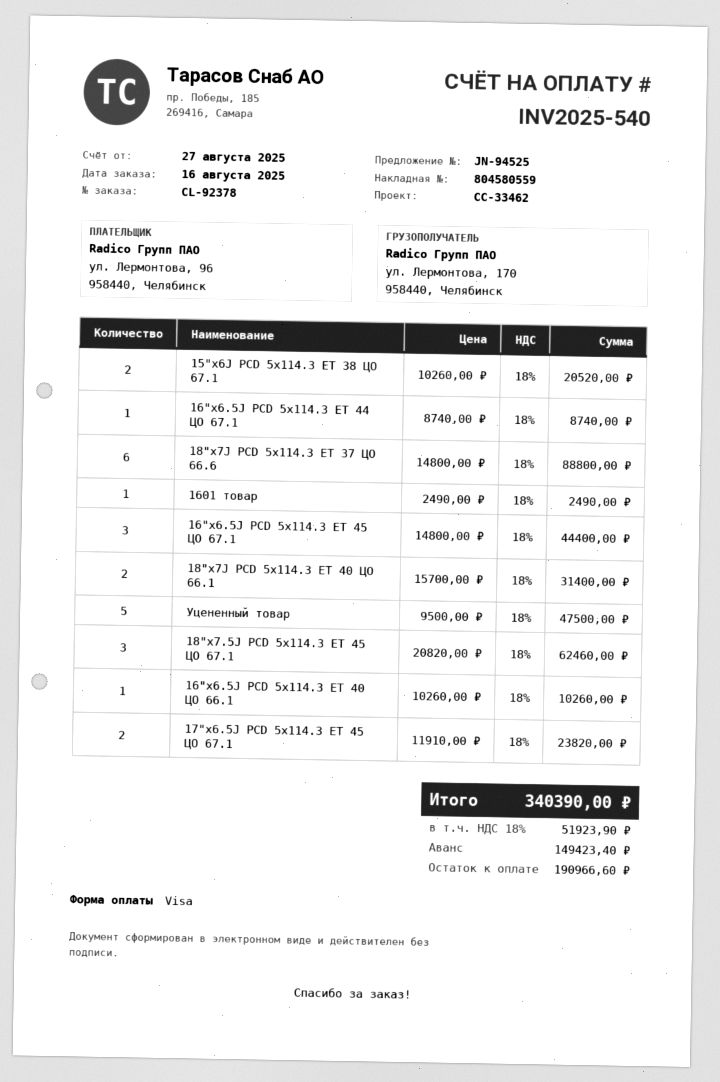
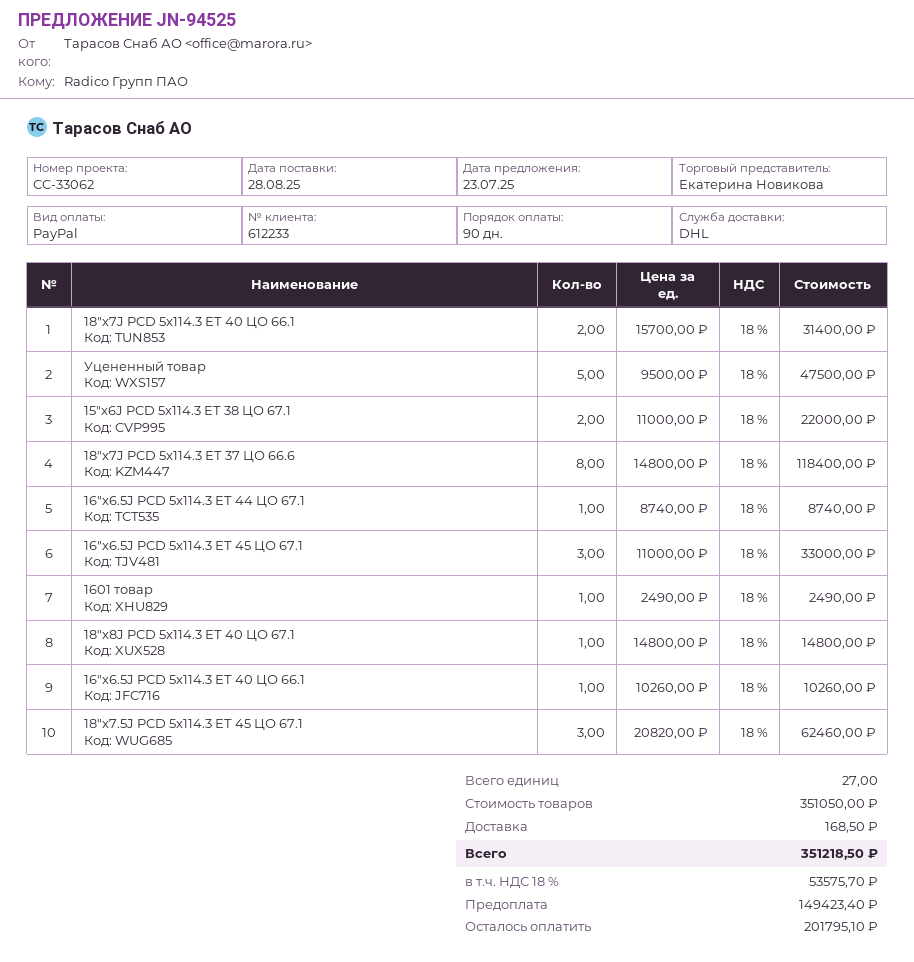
reference: CC-33462 -> CC-33062
payment method: Visa -> PayPal
15"x6J PCD 5x114.3 ЕТ 38 ЦО 67.1: 2 x 10260.00 = 20520.00 -> 2 x 11000.00 = 22000.00
18"x7J PCD 5x114.3 ЕТ 37 ЦО 66.6: 6 x 14800.00 = 88800.00 -> 8 x 14800.00 = 118400.00
16"x6.5J PCD 5x114.3 ЕТ 45 ЦО 67.1: 3 x 14800.00 = 44400.00 -> 3 x 11000.00 = 33000.00
17"x6.5J PCD 5x114.3 ЕТ 45 ЦО 67.1: 2 x 11910.00 = 23820.00 -> none
18"x8J PCD 5x114.3 ЕТ 40 ЦО 67.1: none -> 1 x 14800.00 = 14800.00
shipping: none -> 168.50
tax: 18% = 51923.90 -> 18% = 53575.70
total: 340390.00 -> 351218.50
balance: 190966.60 -> 201795.10

